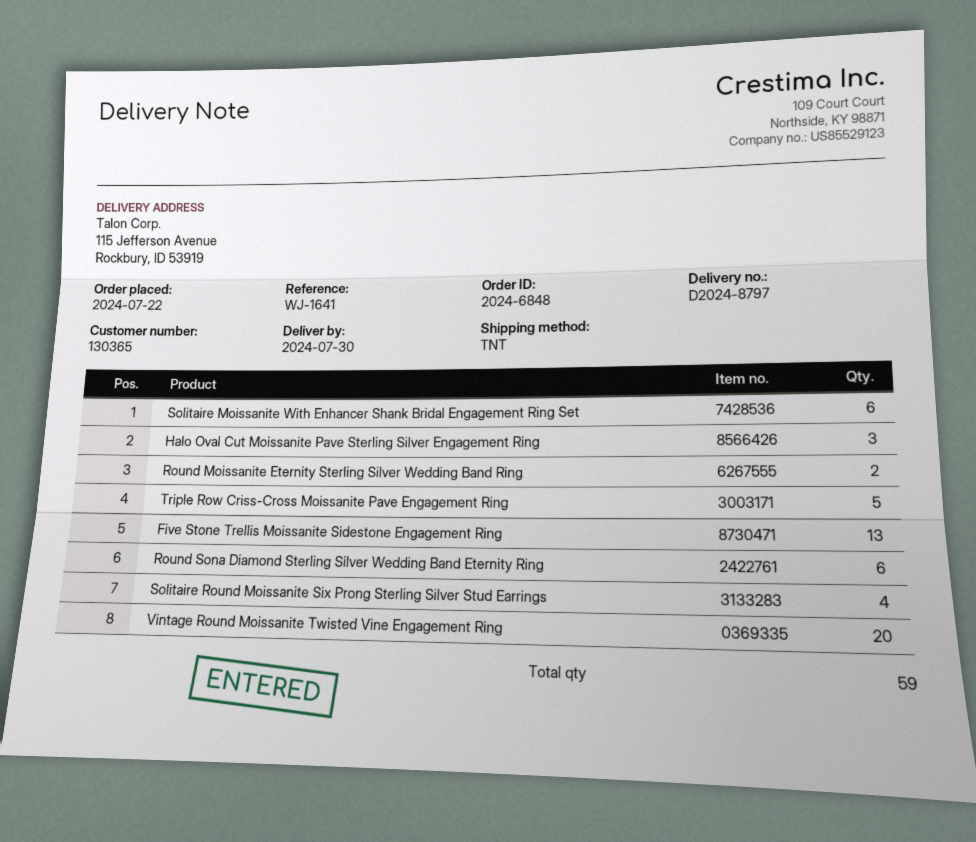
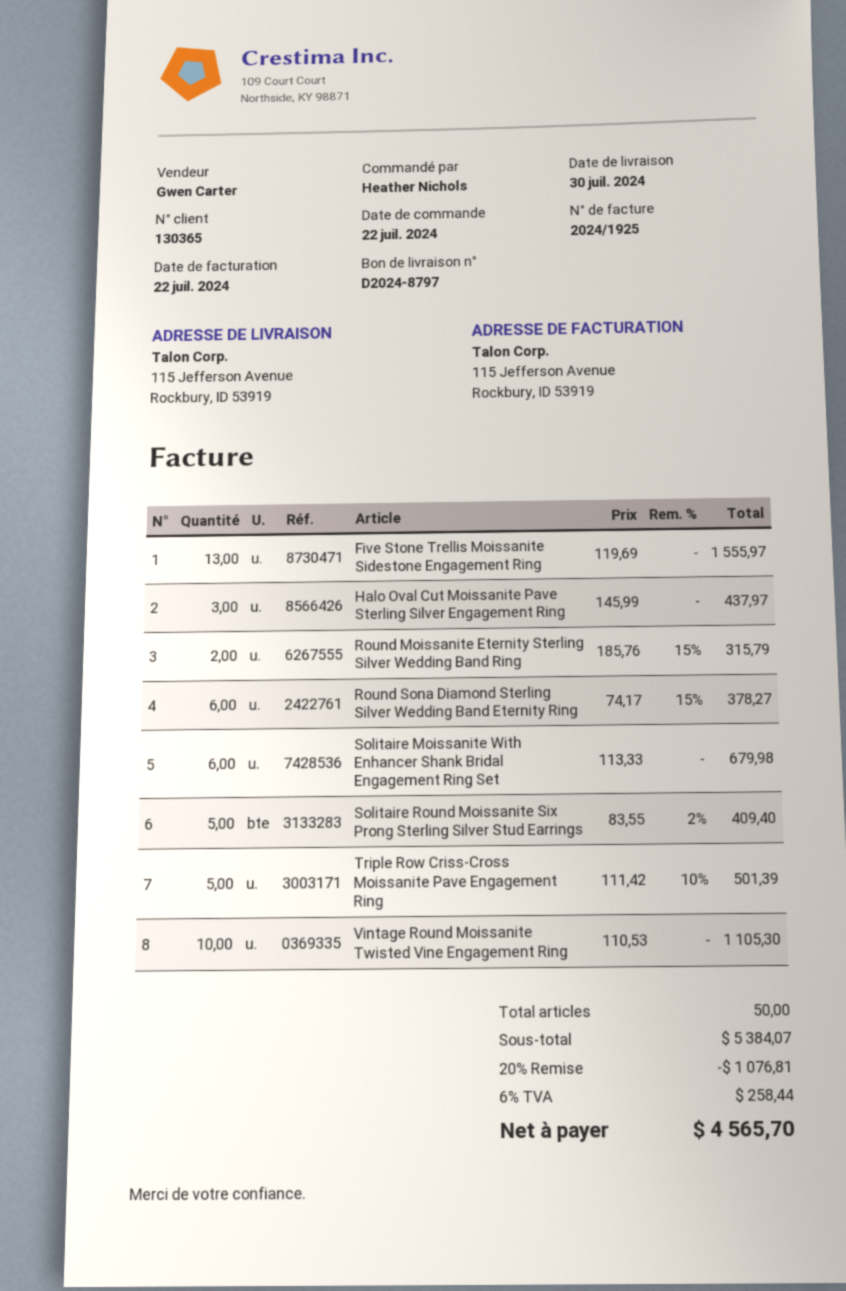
Solitaire Round Moissanite Six Prong Sterling Silver Stud Earrings: 4 -> 5
Vintage Round Moissanite Twisted Vine Engagement Ring: 20 -> 10
total quantity: 59 -> 50

